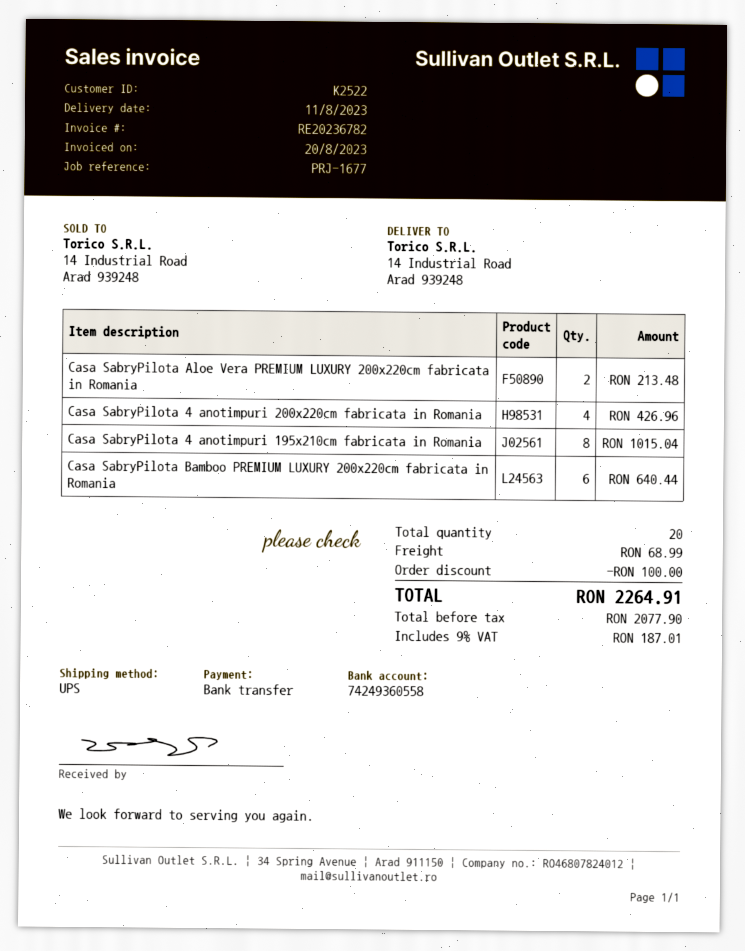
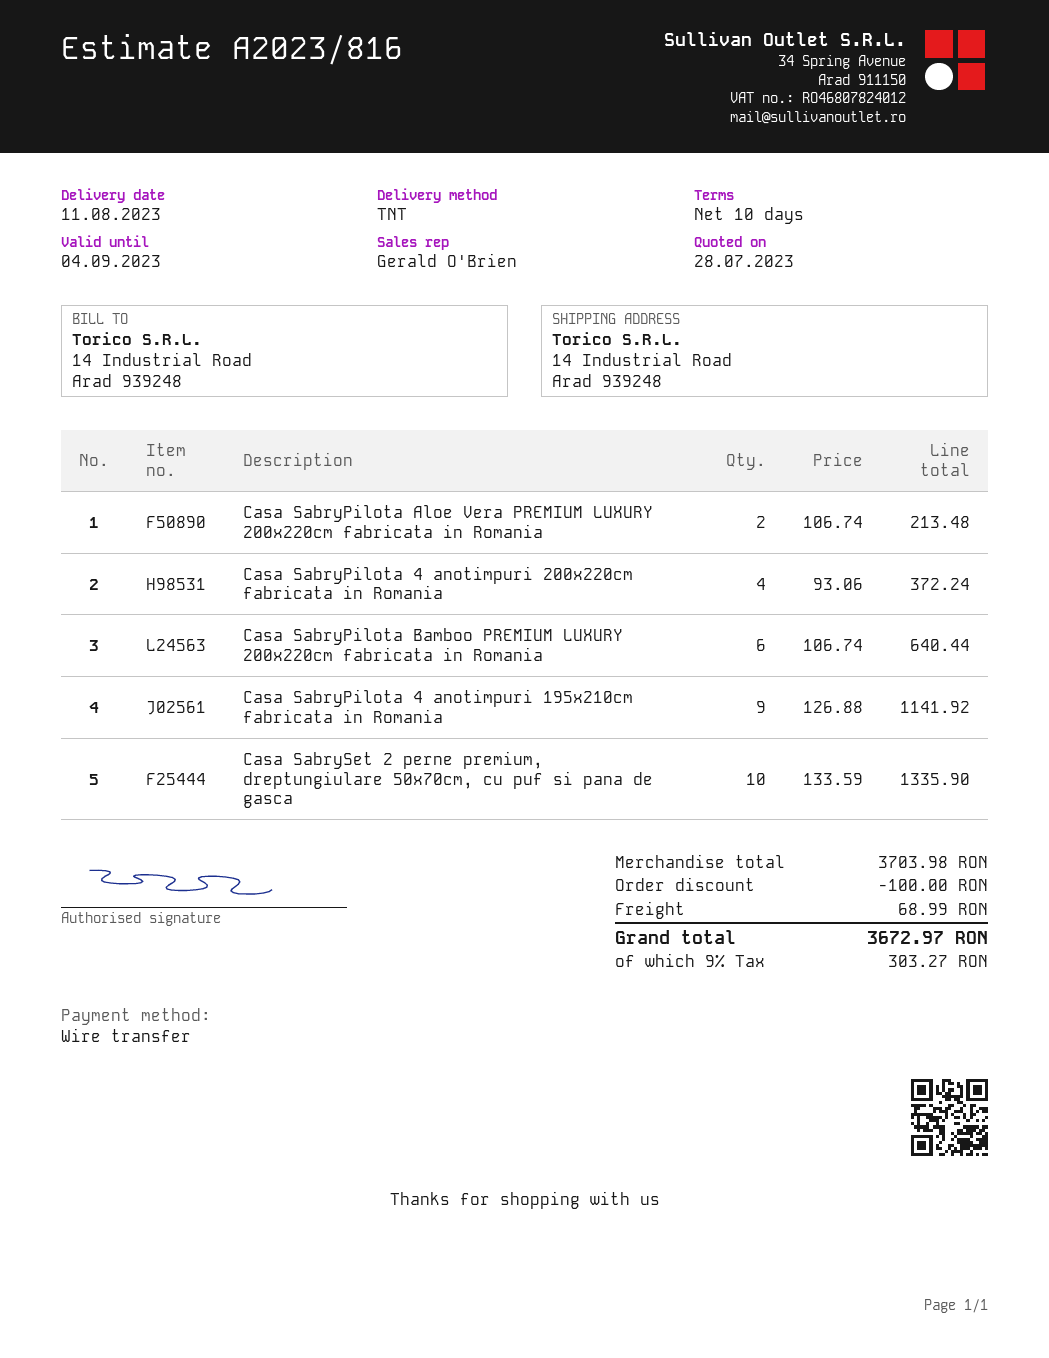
shipping method: UPS -> TNT
Casa SabryPilota 4 anotimpuri 200x220cm fabricata in Romania: 4 for 426.96 -> 4 for 372.24
Casa SabryPilota 4 anotimpuri 195x210cm fabricata in Romania: 8 for 1015.04 -> 9 for 1141.92
Casa SabrySet 2 perne premium, dreptungiulare 50x70cm, cu puf si pana de gasca: none -> 10 for 1335.90
tax: 9% = 187.01 -> 9% = 303.27
total: 2264.91 -> 3672.97

